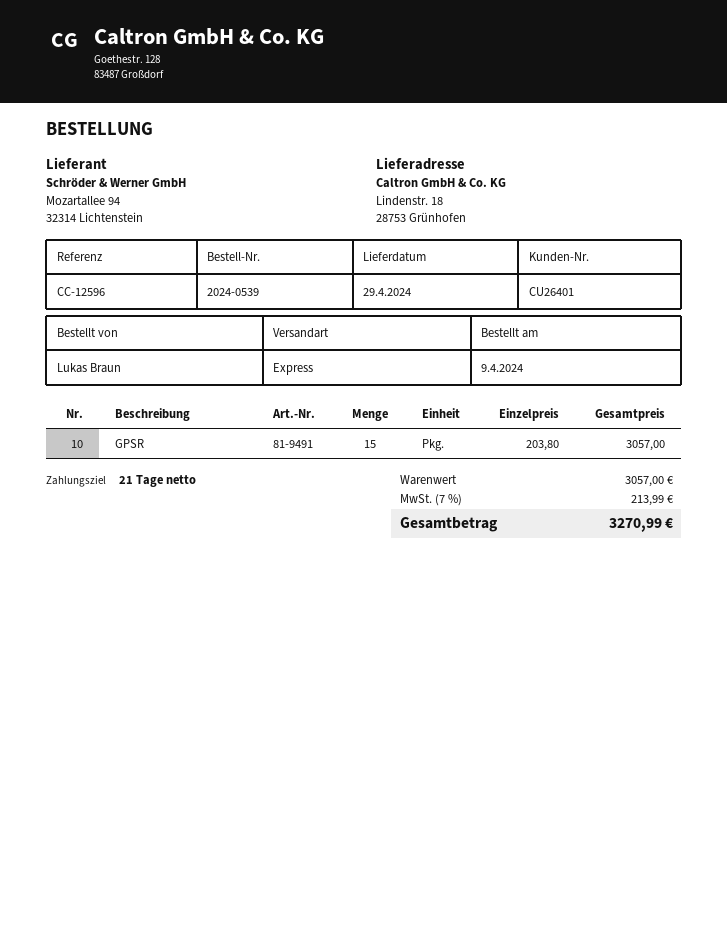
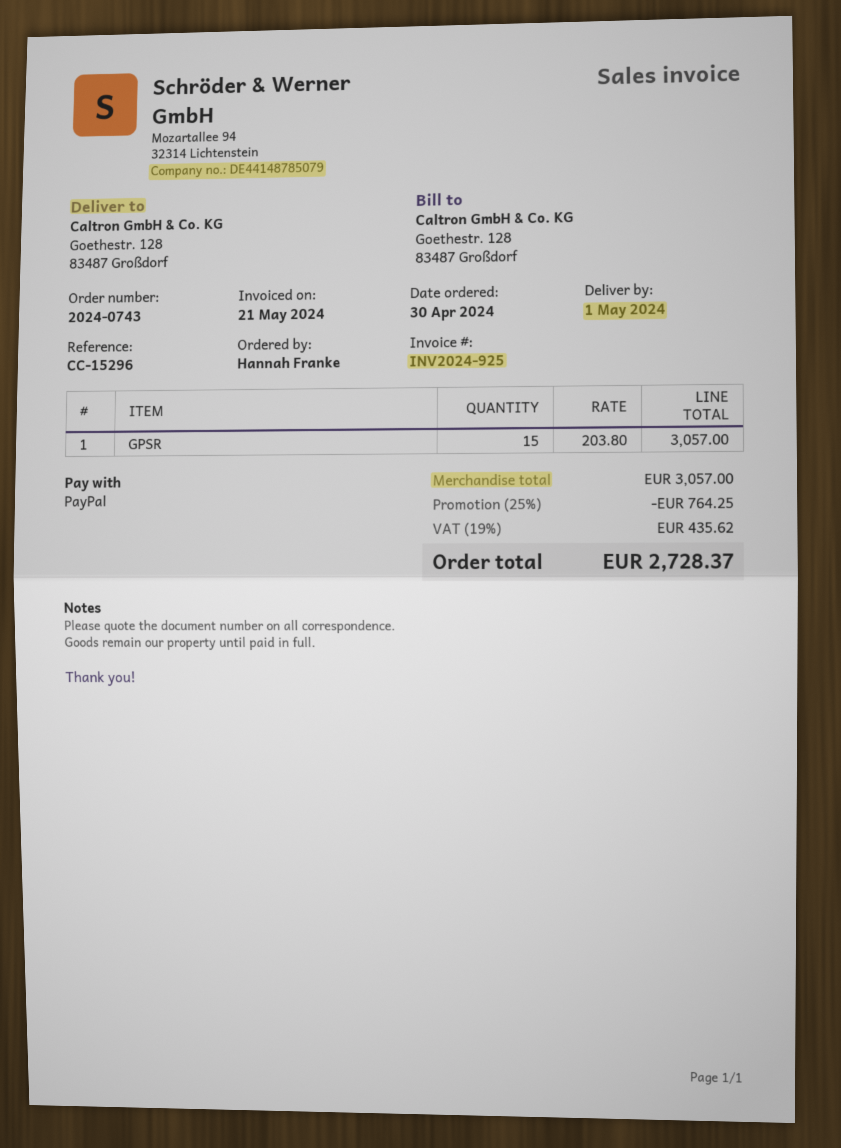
order number: 2024-0539 -> 2024-0743
order date: 2024-04-09 -> 2024-04-30
delivery date: 2024-04-29 -> 2024-05-01
reference: CC-12596 -> CC-15296
ordered by: Lukas Braun -> Hannah Franke
ship to: Lindenstr. 18, 28753 Grünhofen -> Goethestr. 128, 83487 Großdorf
discount: none -> 25% = 764.25
tax: 7% = 213.99 -> 19% = 435.62
total: 3270.99 -> 2728.37

